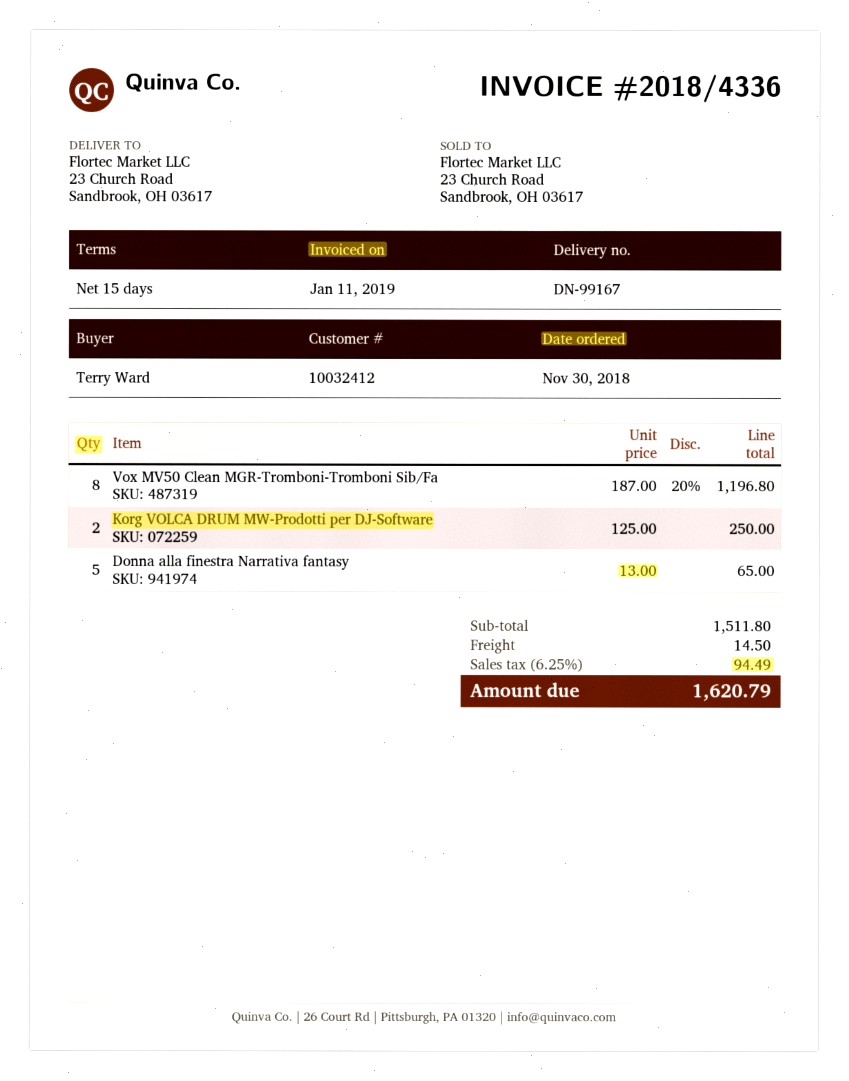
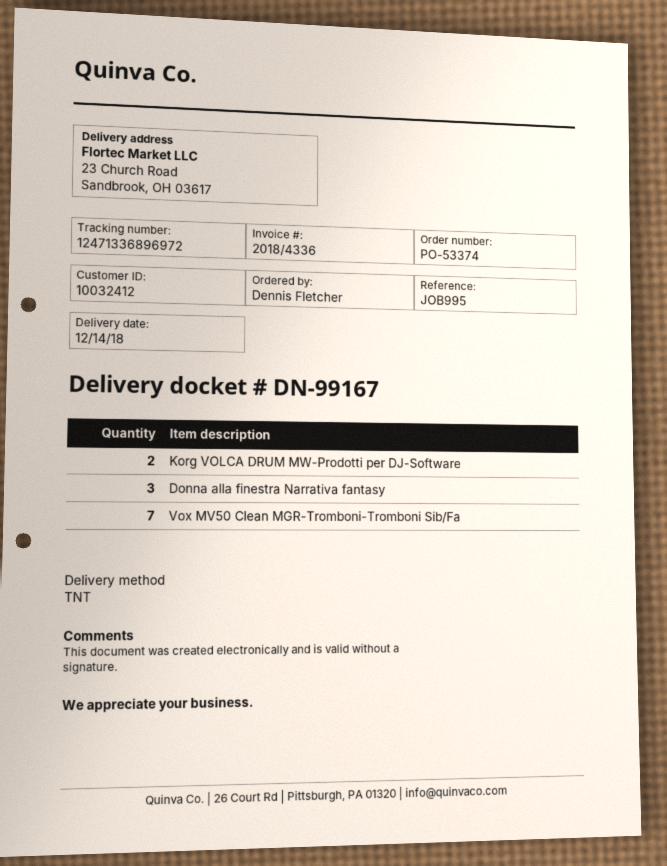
ordered by: Terry Ward -> Dennis Fletcher
Vox MV50 Clean MGR-Tromboni-Tromboni Sib/Fa: 8 -> 7
Donna alla finestra Narrativa fantasy: 5 -> 3

